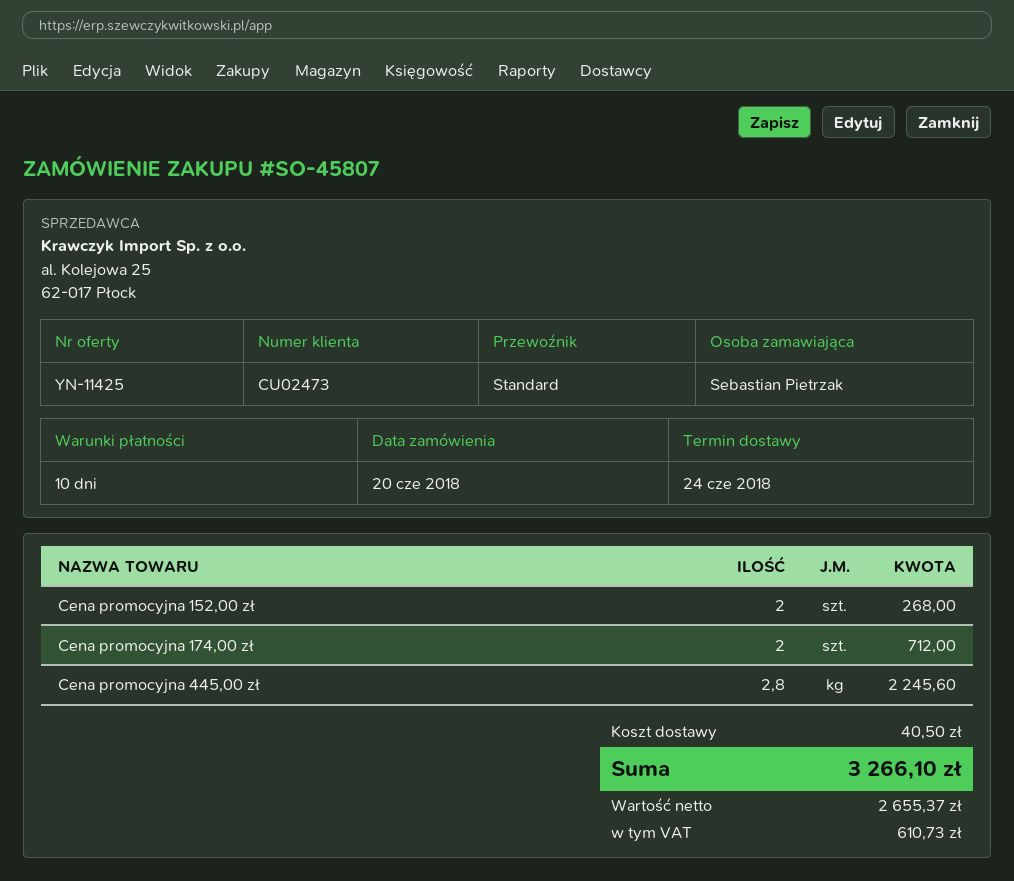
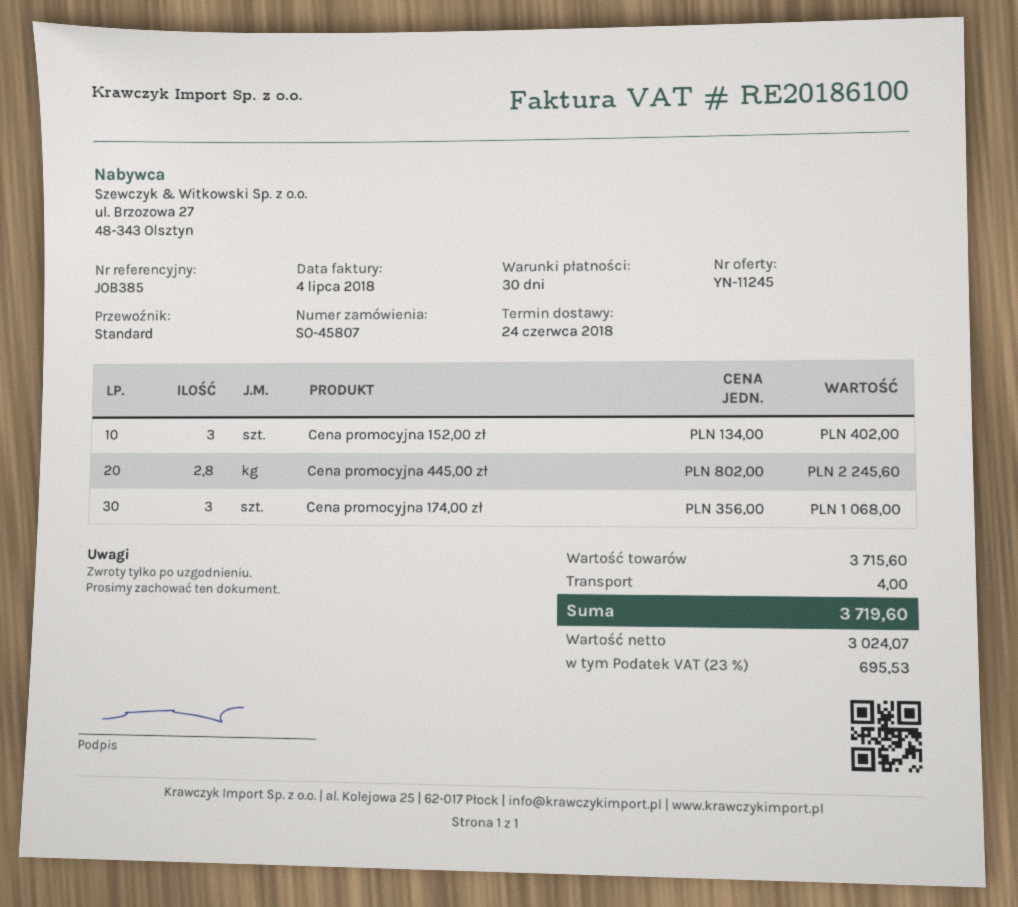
quote number: YN-11425 -> YN-11245
payment terms: 10 days -> 30 days
Cena promocyjna 152,00 zł: 2 for 268.00 -> 3 for 402.00
Cena promocyjna 174,00 zł: 2 for 712.00 -> 3 for 1068.00
shipping: 40.50 -> 4.00
net: 2655.37 -> 3024.07
tax: 610.73 -> 695.53
total: 3266.10 -> 3719.60

